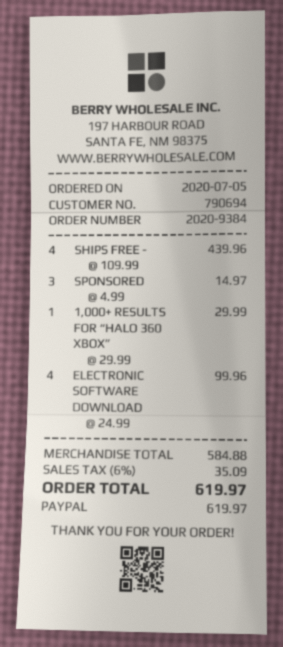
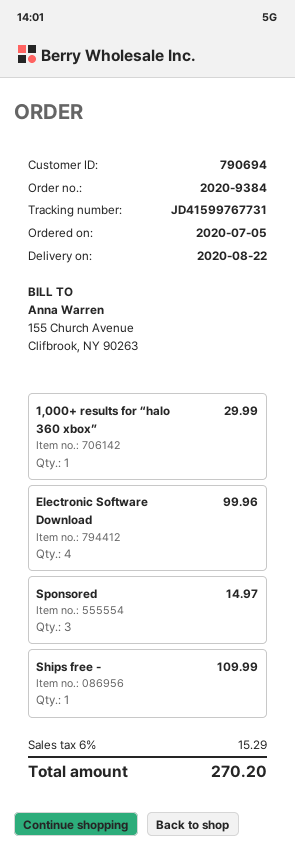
SHIPS FREE -: 4 for 439.96 -> 1 for 109.99
tax: 6% = 35.09 -> 6% = 15.29
total: 619.97 -> 270.20

